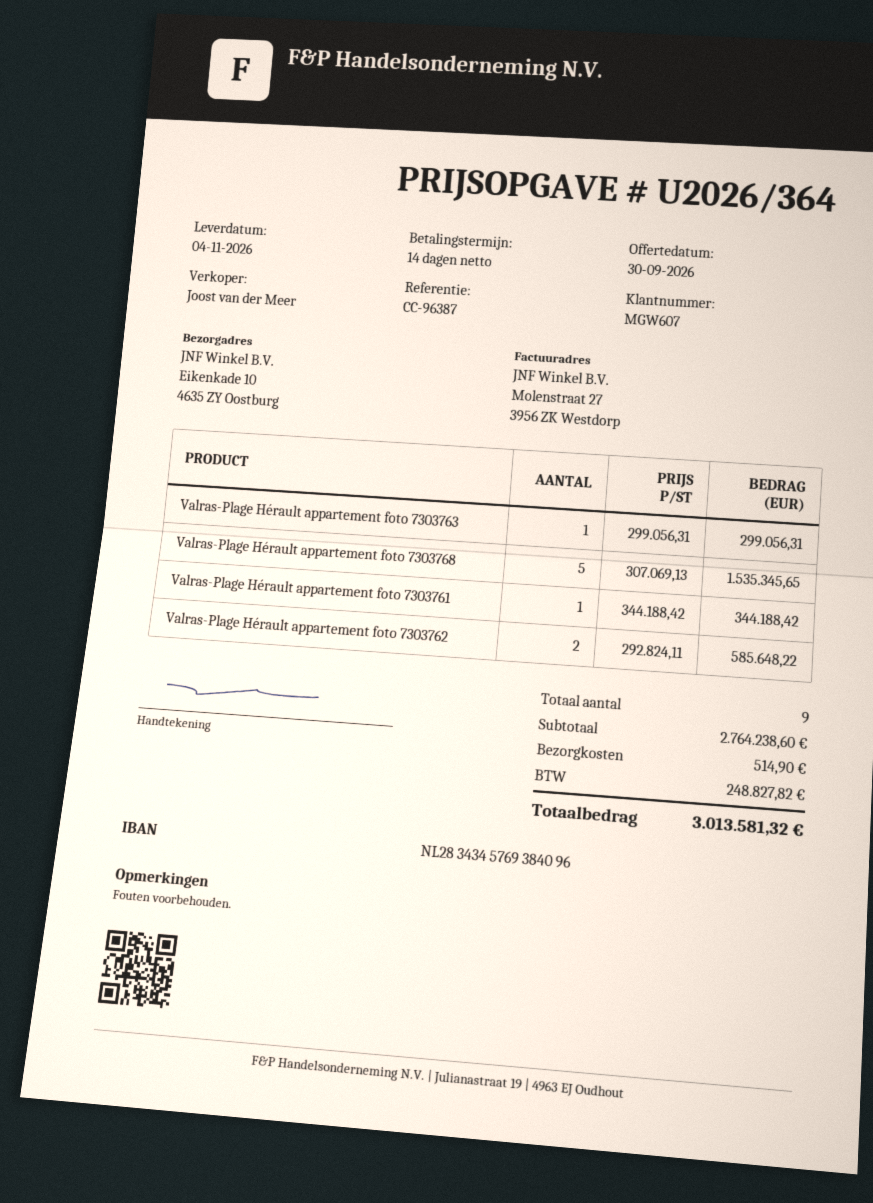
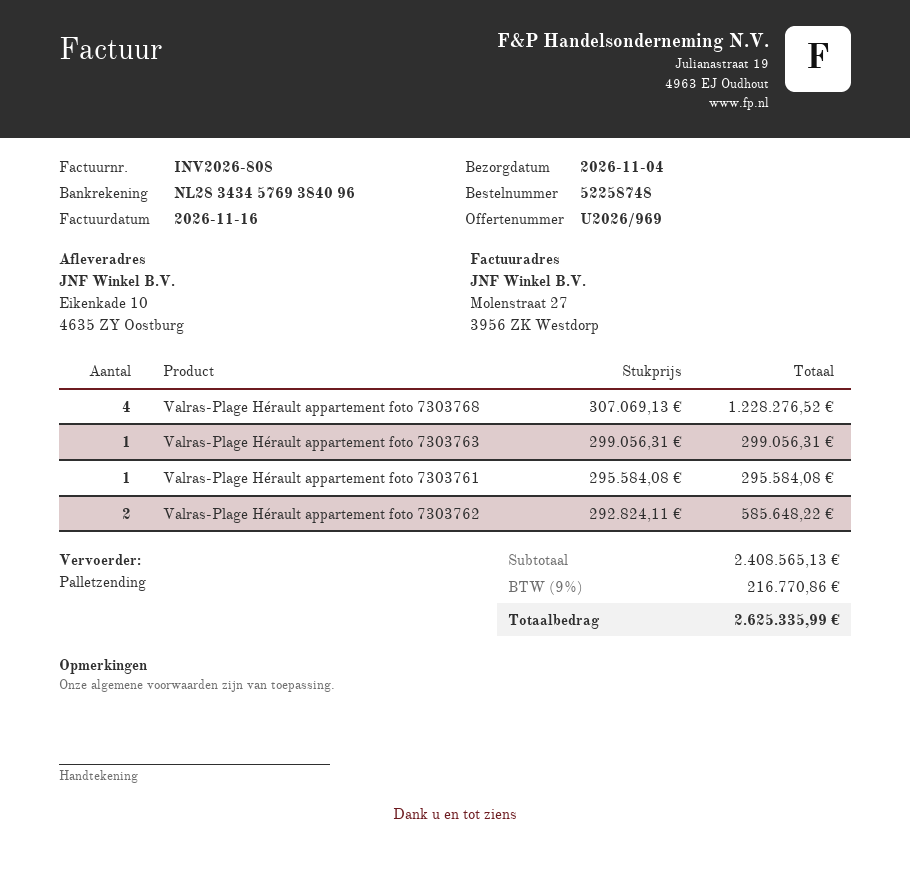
quote number: U2026/364 -> U2026/969
Valras-Plage Hérault appartement foto 7303768: 5 x 307069.13 = 1535345.65 -> 4 x 307069.13 = 1228276.52
Valras-Plage Hérault appartement foto 7303761: 1 x 344188.42 = 344188.42 -> 1 x 295584.08 = 295584.08
subtotal: 2764238.60 -> 2408565.13
shipping: 514.90 -> none
tax: 248827.82 -> 216770.86
total: 3013581.32 -> 2625335.99

